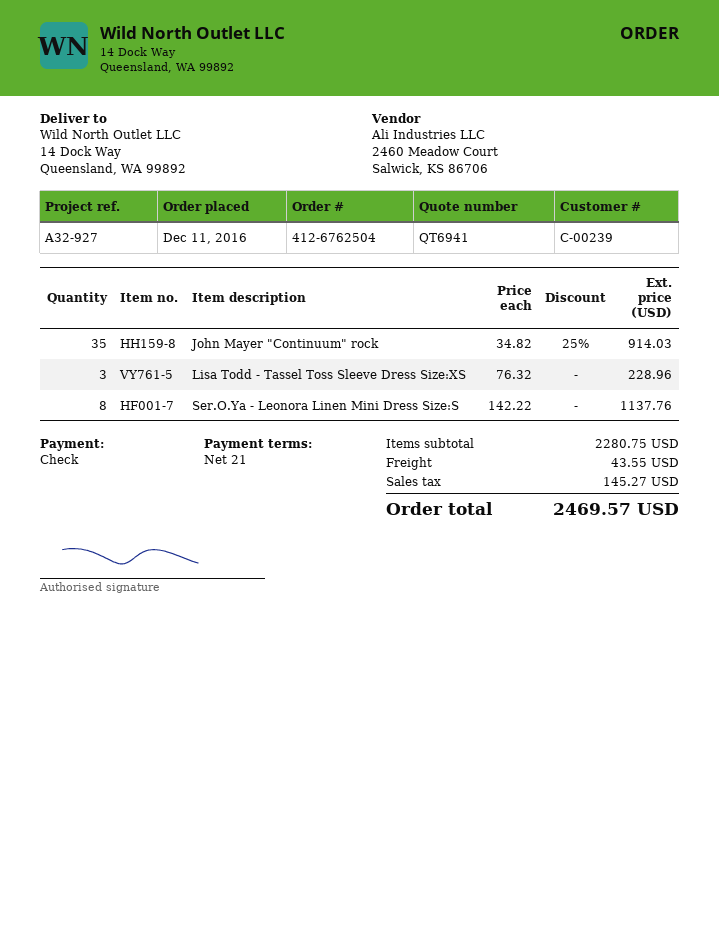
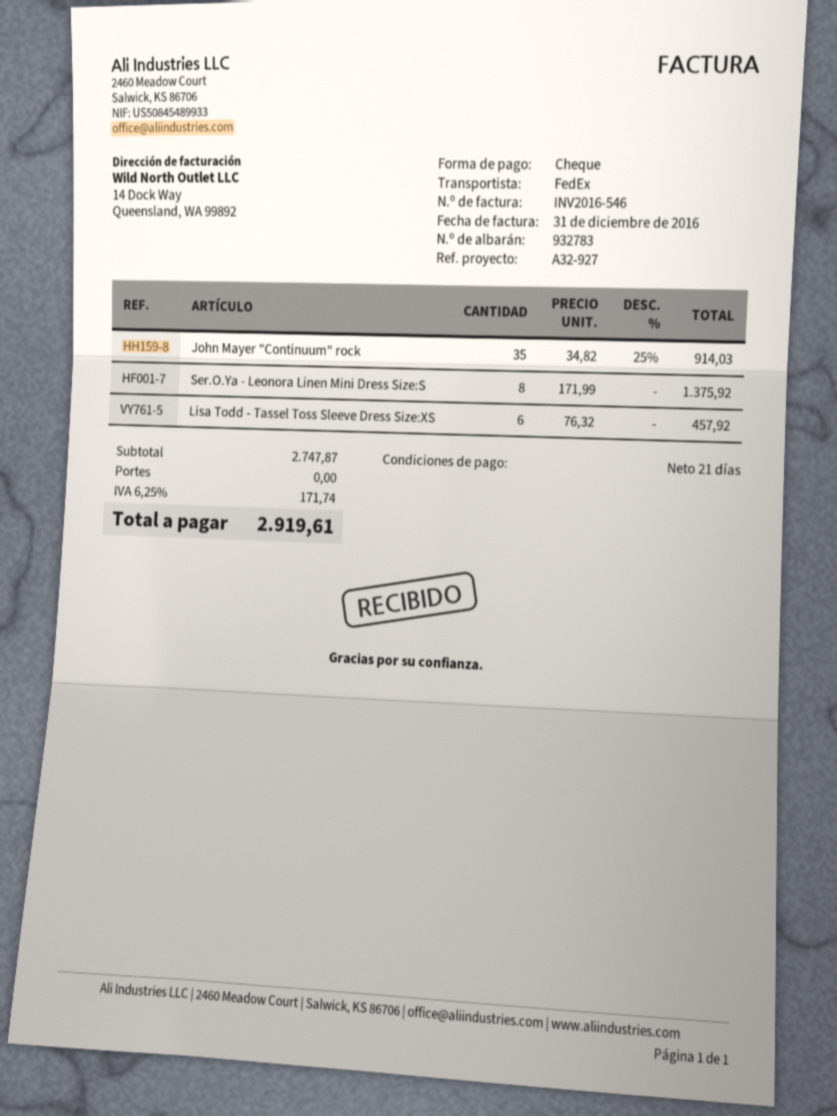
Lisa Todd - Tassel Toss Sleeve Dress Size:XS: 3 x 76.32 = 228.96 -> 6 x 76.32 = 457.92
Ser.O.Ya - Leonora Linen Mini Dress Size:S: 8 x 142.22 = 1137.76 -> 8 x 171.99 = 1375.92
subtotal: 2280.75 -> 2747.87
shipping: 43.55 -> 0.00
tax: 145.27 -> 171.74
total: 2469.57 -> 2919.61

